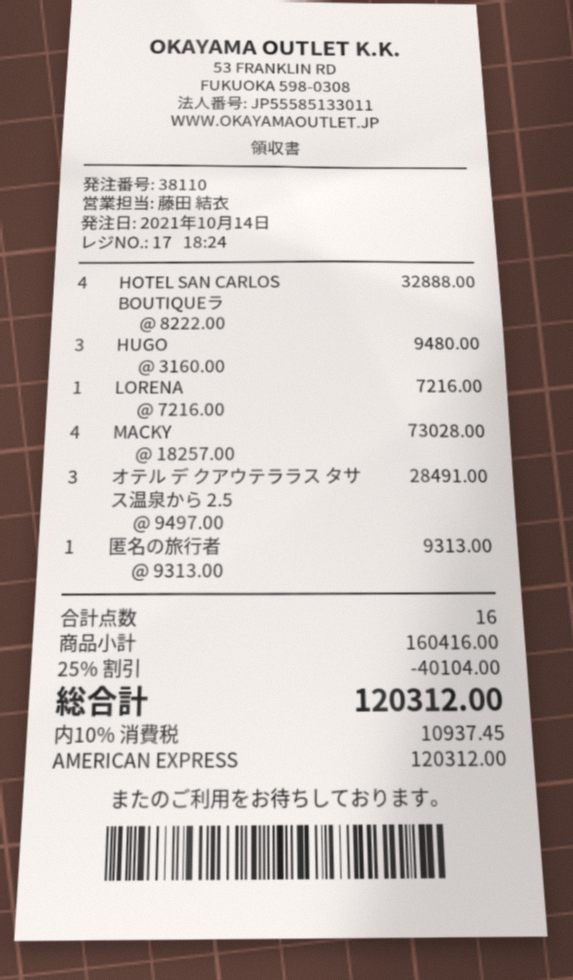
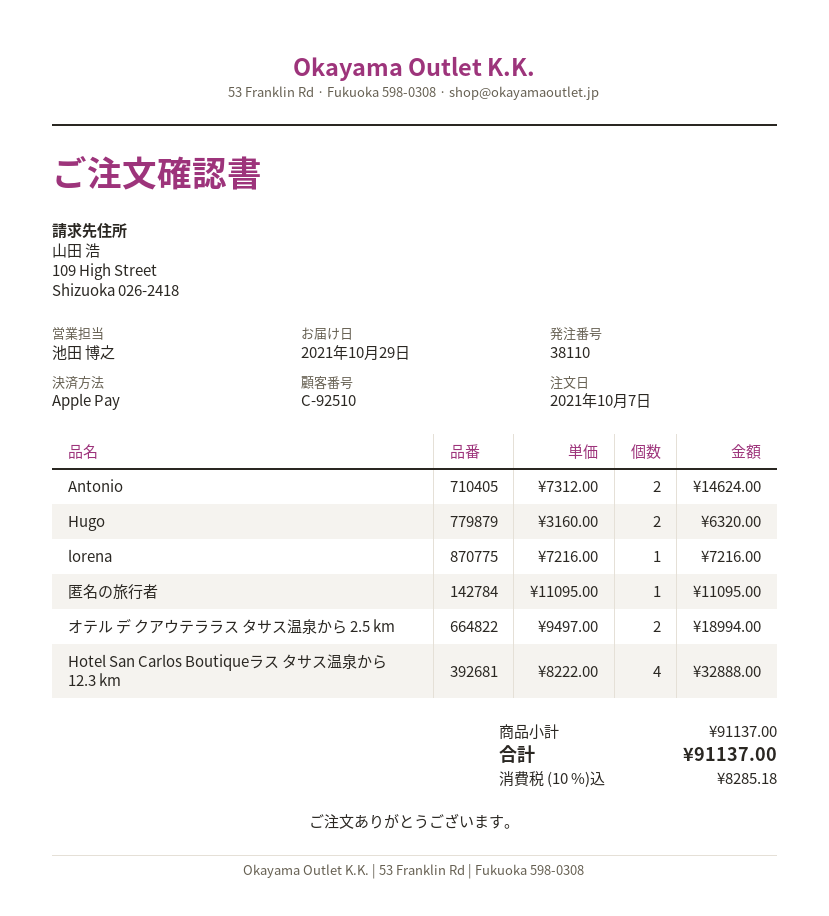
order date: 2021-10-14 -> 2021-10-07
sales rep: 藤田 結衣 -> 池田 博之
payment method: American Express -> Apple Pay
HUGO: 3 x 3160.00 = 9480.00 -> 2 x 3160.00 = 6320.00
MACKY: 4 x 18257.00 = 73028.00 -> none
オテル デ クアウテララス タサス温泉から 2.5: 3 x 9497.00 = 28491.00 -> 2 x 9497.00 = 18994.00
匿名の旅行者: 1 x 9313.00 = 9313.00 -> 1 x 11095.00 = 11095.00
Antonio: none -> 2 x 7312.00 = 14624.00
subtotal: 160416.00 -> 91137.00
discount: 25% = 40104.00 -> none
tax: 10% = 10937.45 -> 10% = 8285.18
total: 120312.00 -> 91137.00

